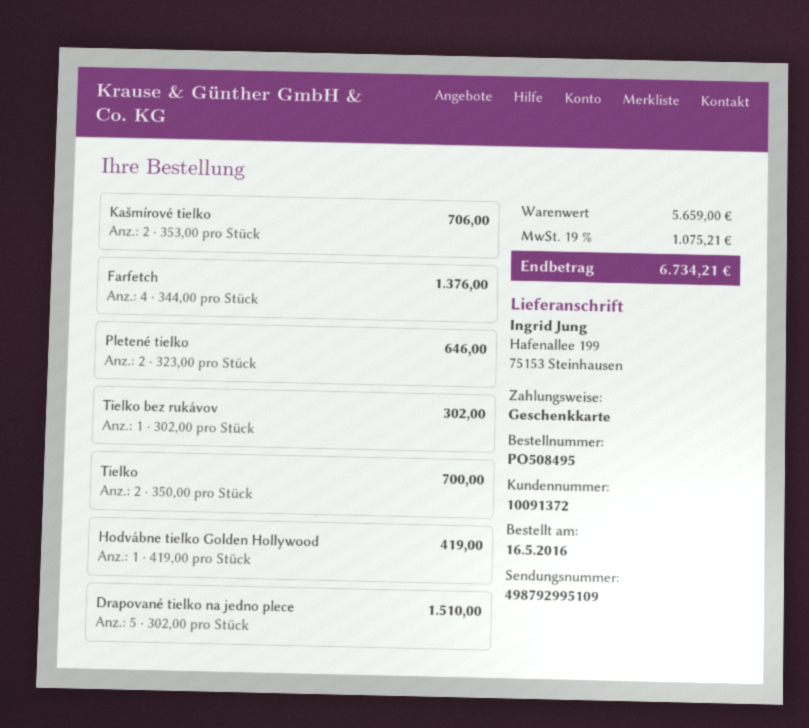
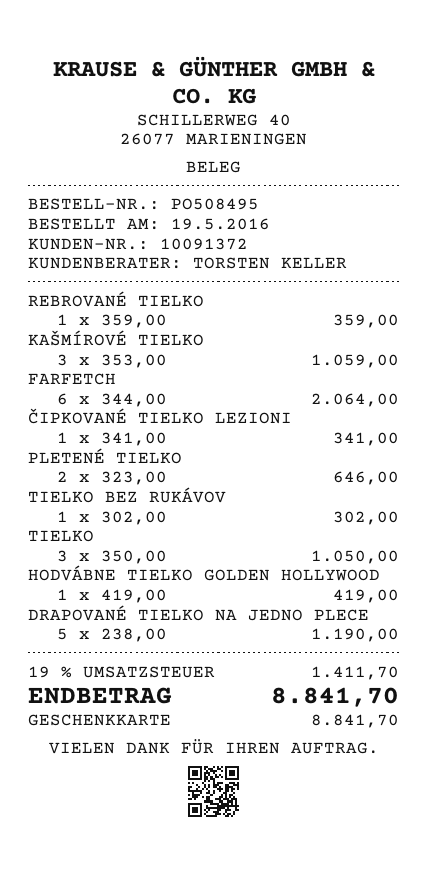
order date: 2016-05-16 -> 2016-05-19
Kašmírové tielko: 2 x 353.00 = 706.00 -> 3 x 353.00 = 1059.00
Farfetch: 4 x 344.00 = 1376.00 -> 6 x 344.00 = 2064.00
Tielko: 2 x 350.00 = 700.00 -> 3 x 350.00 = 1050.00
Drapované tielko na jedno plece: 5 x 302.00 = 1510.00 -> 5 x 238.00 = 1190.00
REBROVANÉ TIELKO: none -> 1 x 359.00 = 359.00
ČIPKOVANÉ TIELKO LEZIONI: none -> 1 x 341.00 = 341.00
tax: 19% = 1075.21 -> 19% = 1411.70
total: 6734.21 -> 8841.70

